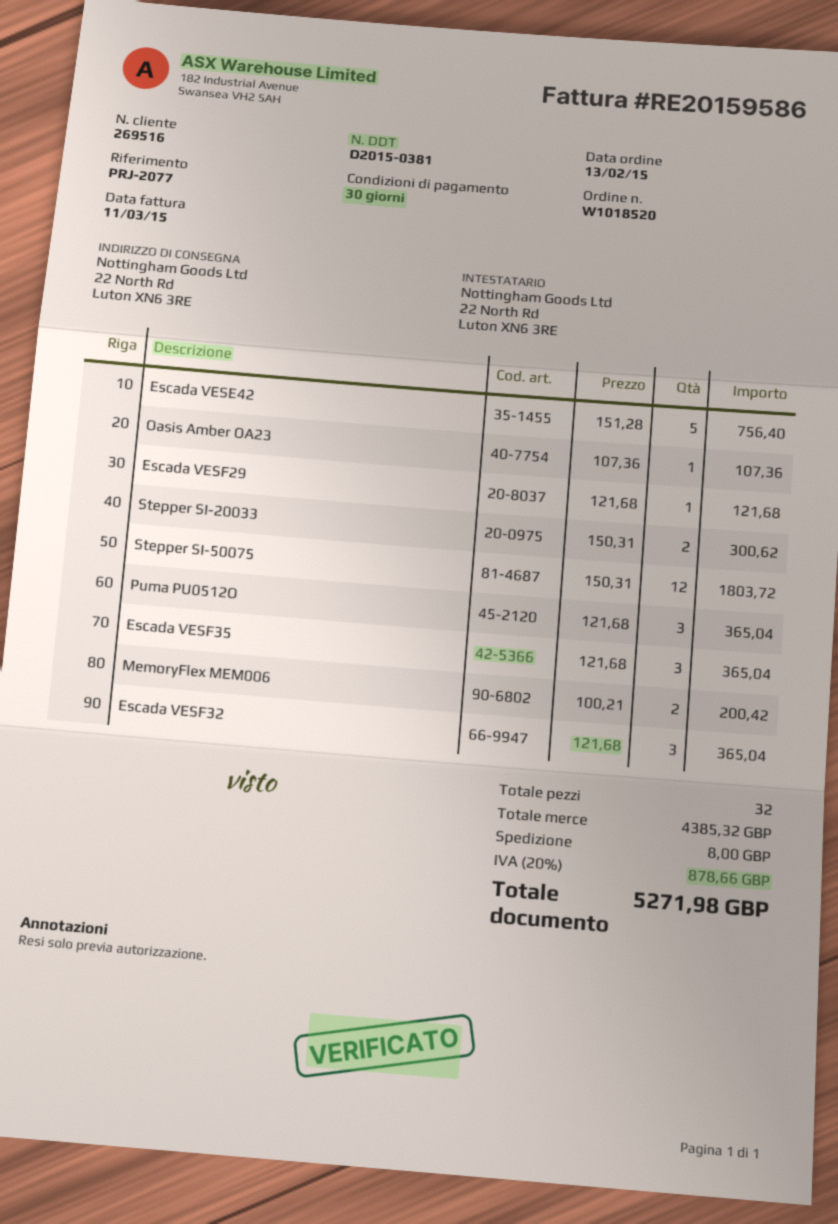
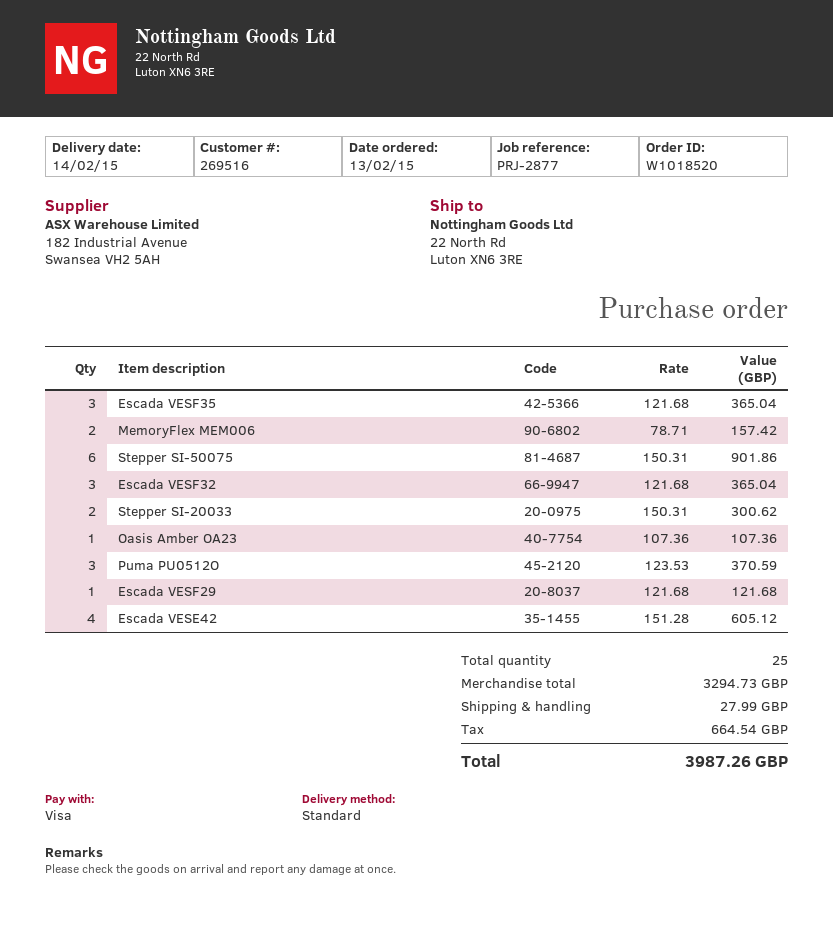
reference: PRJ-2077 -> PRJ-2877
Escada VESE42: 5 x 151.28 = 756.40 -> 4 x 151.28 = 605.12
Stepper SI-50075: 12 x 150.31 = 1803.72 -> 6 x 150.31 = 901.86
Puma PU0512O: 3 x 121.68 = 365.04 -> 3 x 123.53 = 370.59
MemoryFlex MEM006: 2 x 100.21 = 200.42 -> 2 x 78.71 = 157.42
total quantity: 32 -> 25
subtotal: 4385.32 -> 3294.73
shipping: 8.00 -> 27.99
tax: 878.66 -> 664.54
total: 5271.98 -> 3987.26

